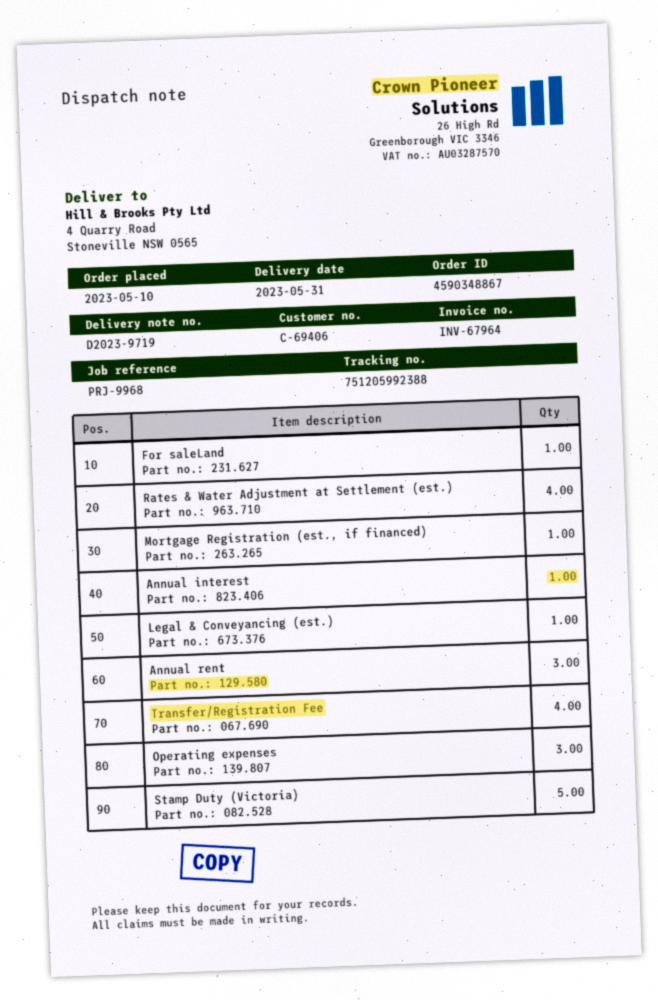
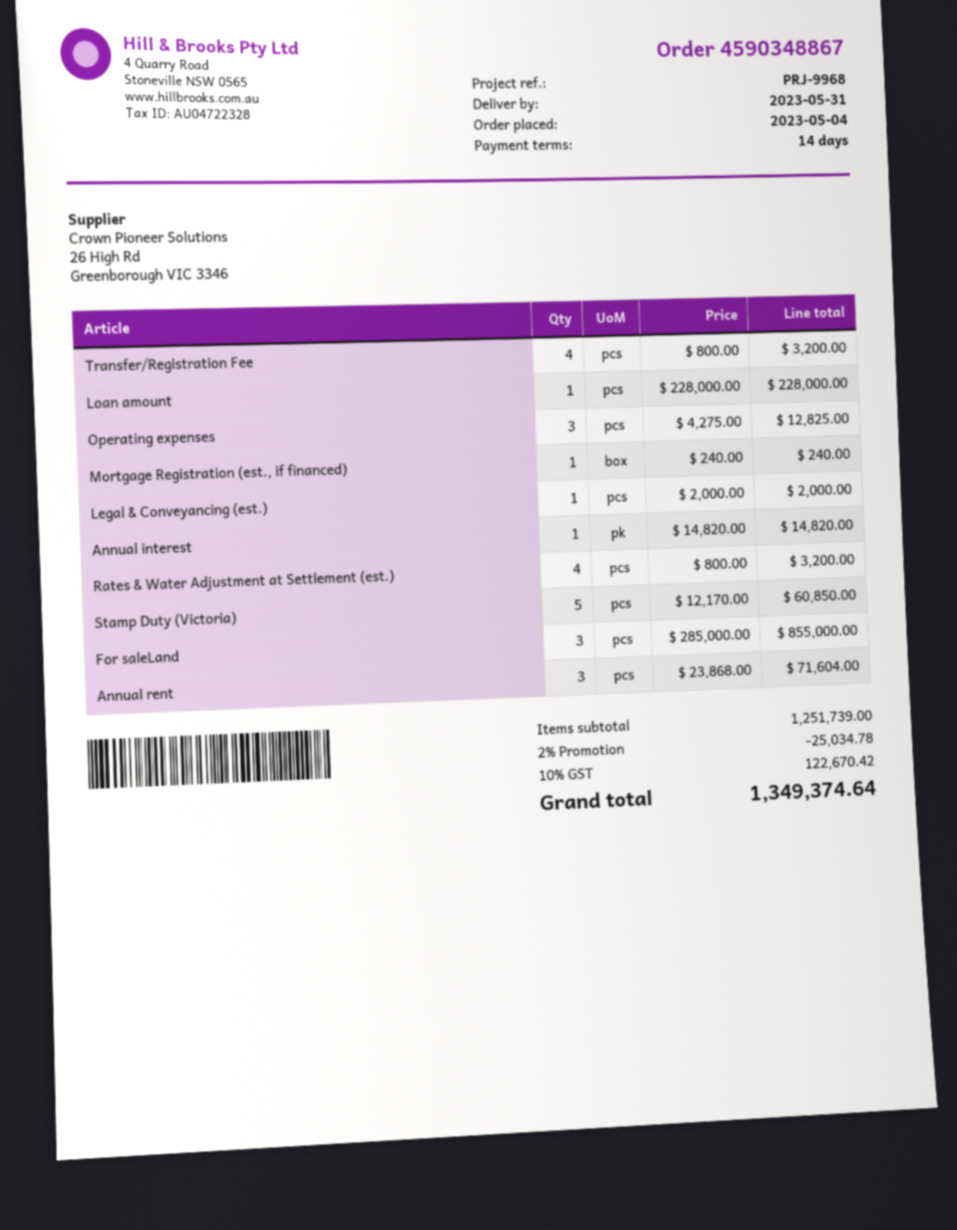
order date: 2023-05-10 -> 2023-05-04
For saleLand: 1 -> 3
Loan amount: none -> 1

